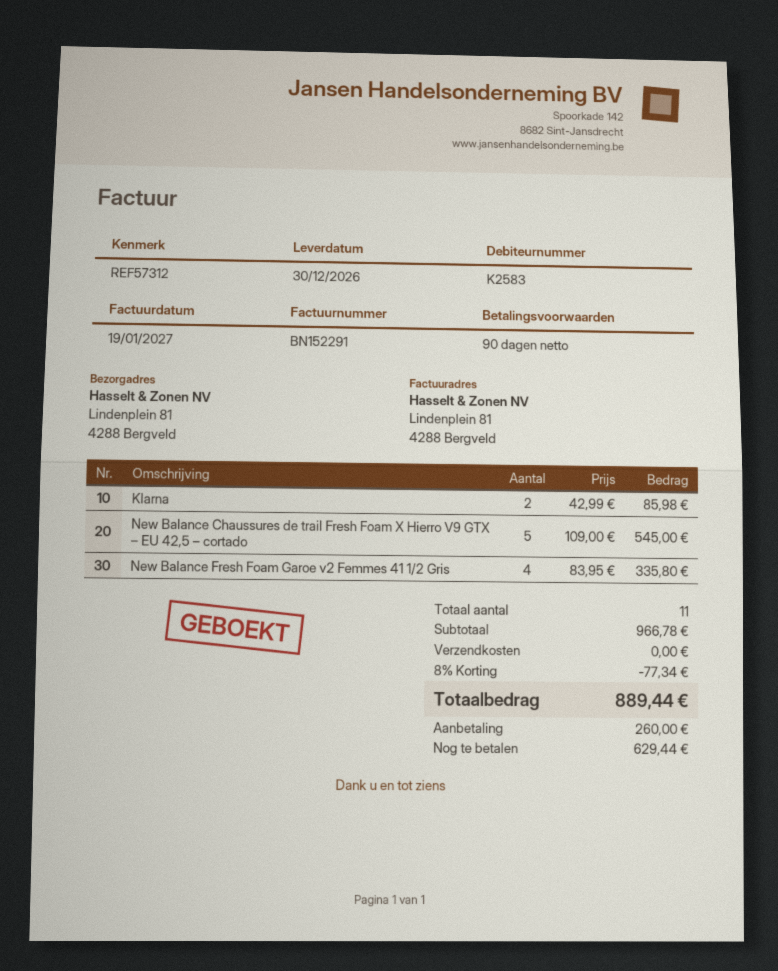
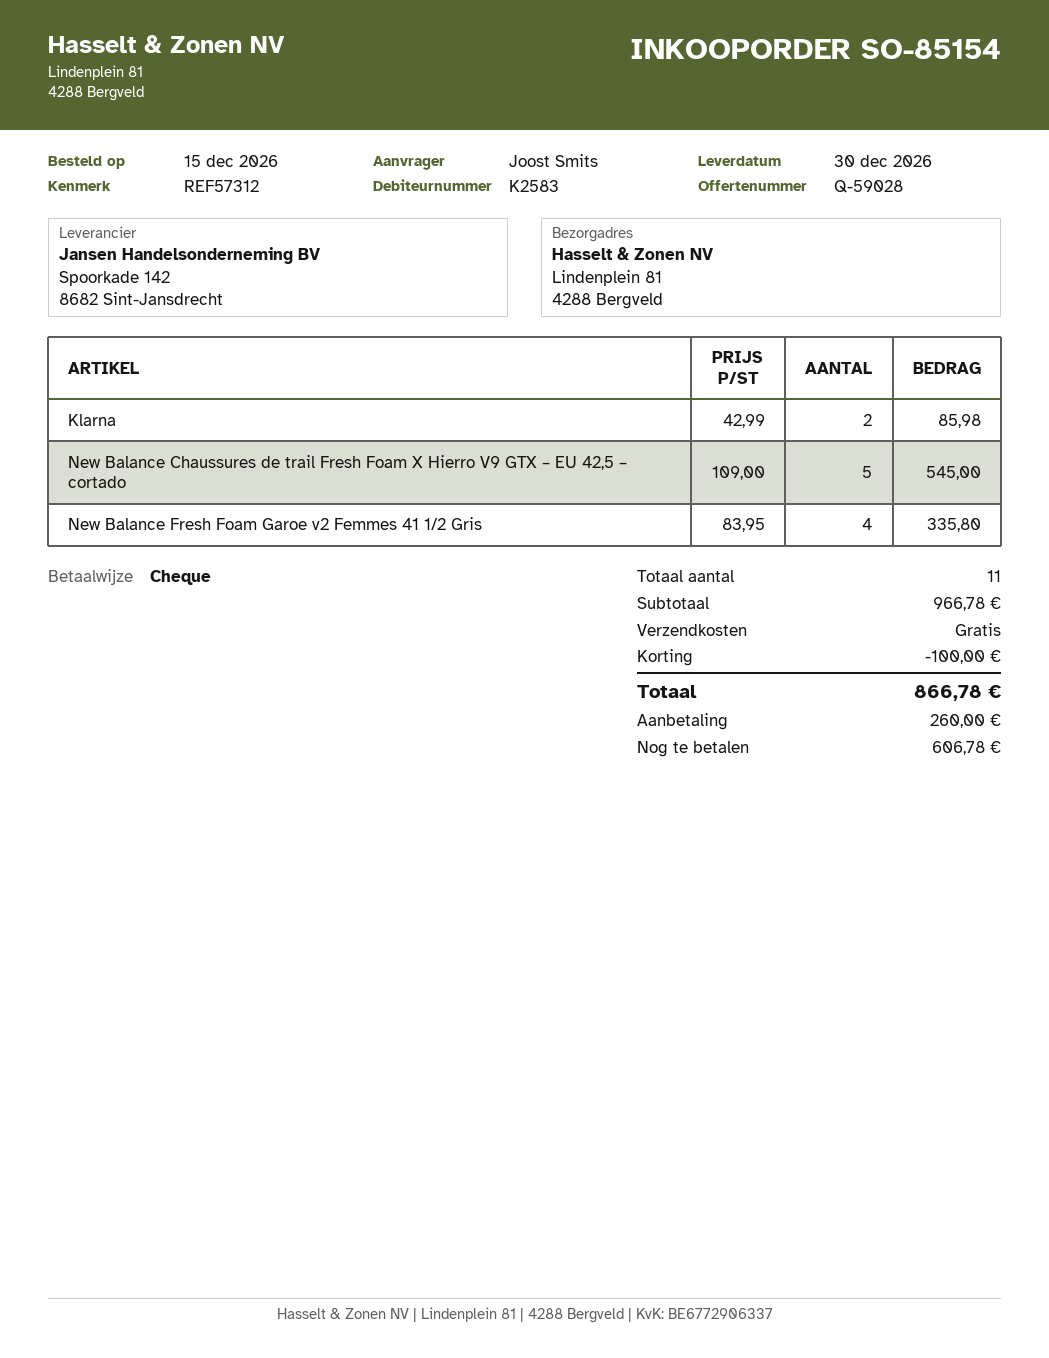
discount: 77.34 -> 100.00
total: 889.44 -> 866.78
balance: 629.44 -> 606.78

